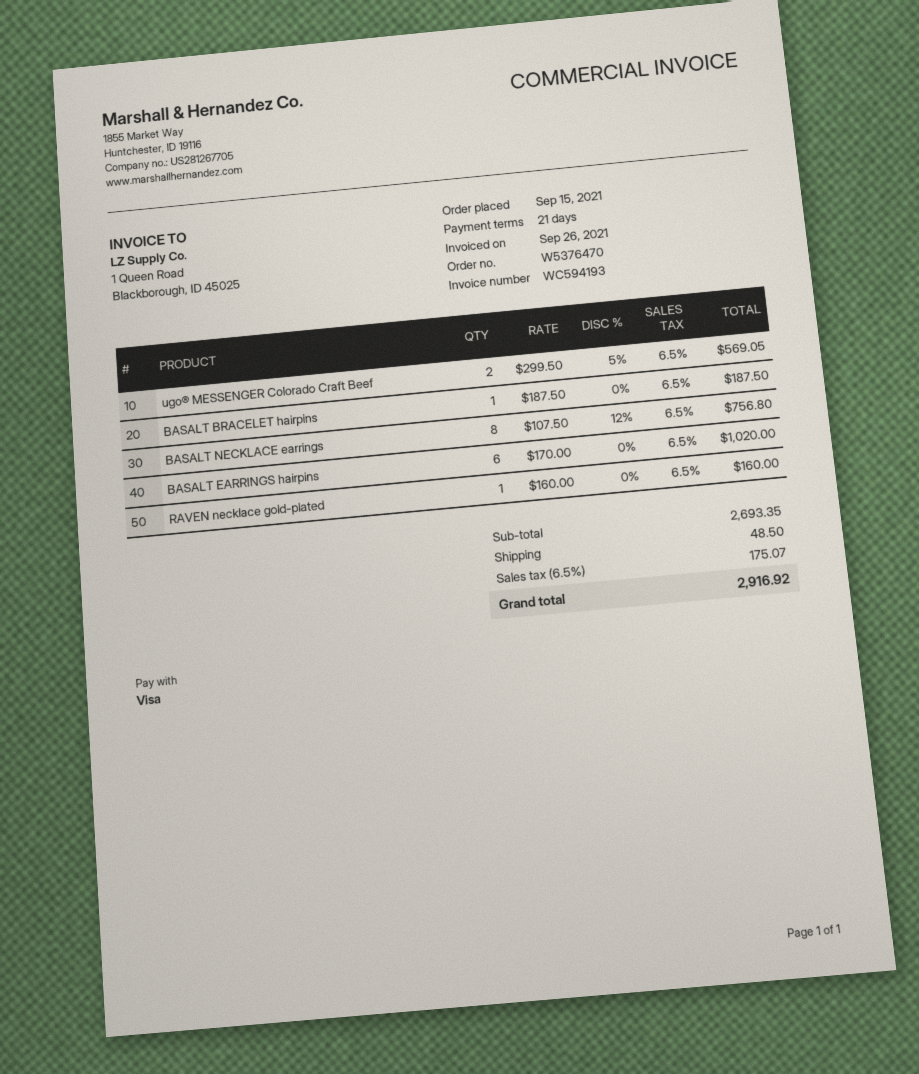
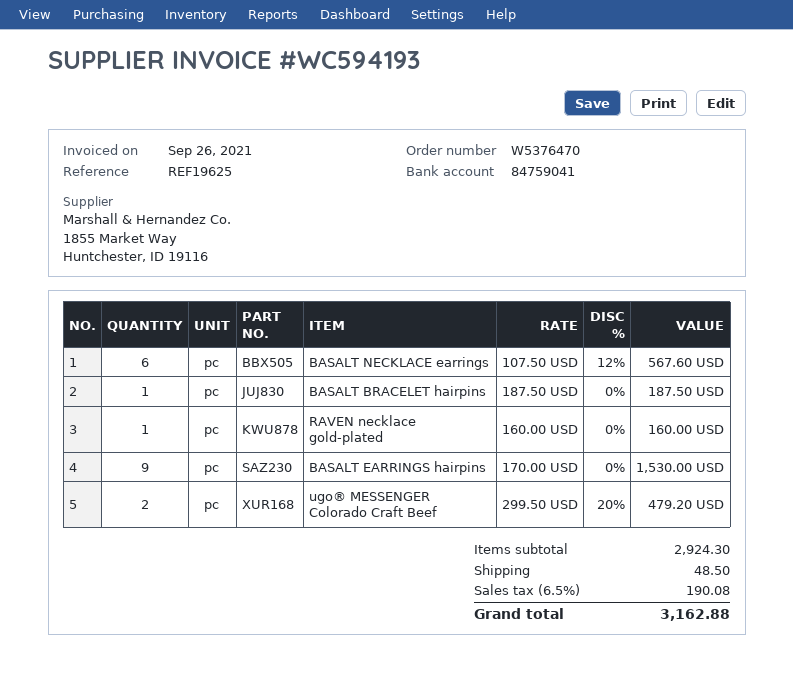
ugo® MESSENGER Colorado Craft Beef: 2 x 299.50 - 5% = 569.05 -> 2 x 299.50 - 20% = 479.20
BASALT NECKLACE earrings: 8 x 107.50 - 12% = 756.80 -> 6 x 107.50 - 12% = 567.60
BASALT EARRINGS hairpins: 6 x 170.00 = 1020.00 -> 9 x 170.00 = 1530.00
subtotal: 2693.35 -> 2924.30
tax: 6.5% = 175.07 -> 6.5% = 190.08
total: 2916.92 -> 3162.88

